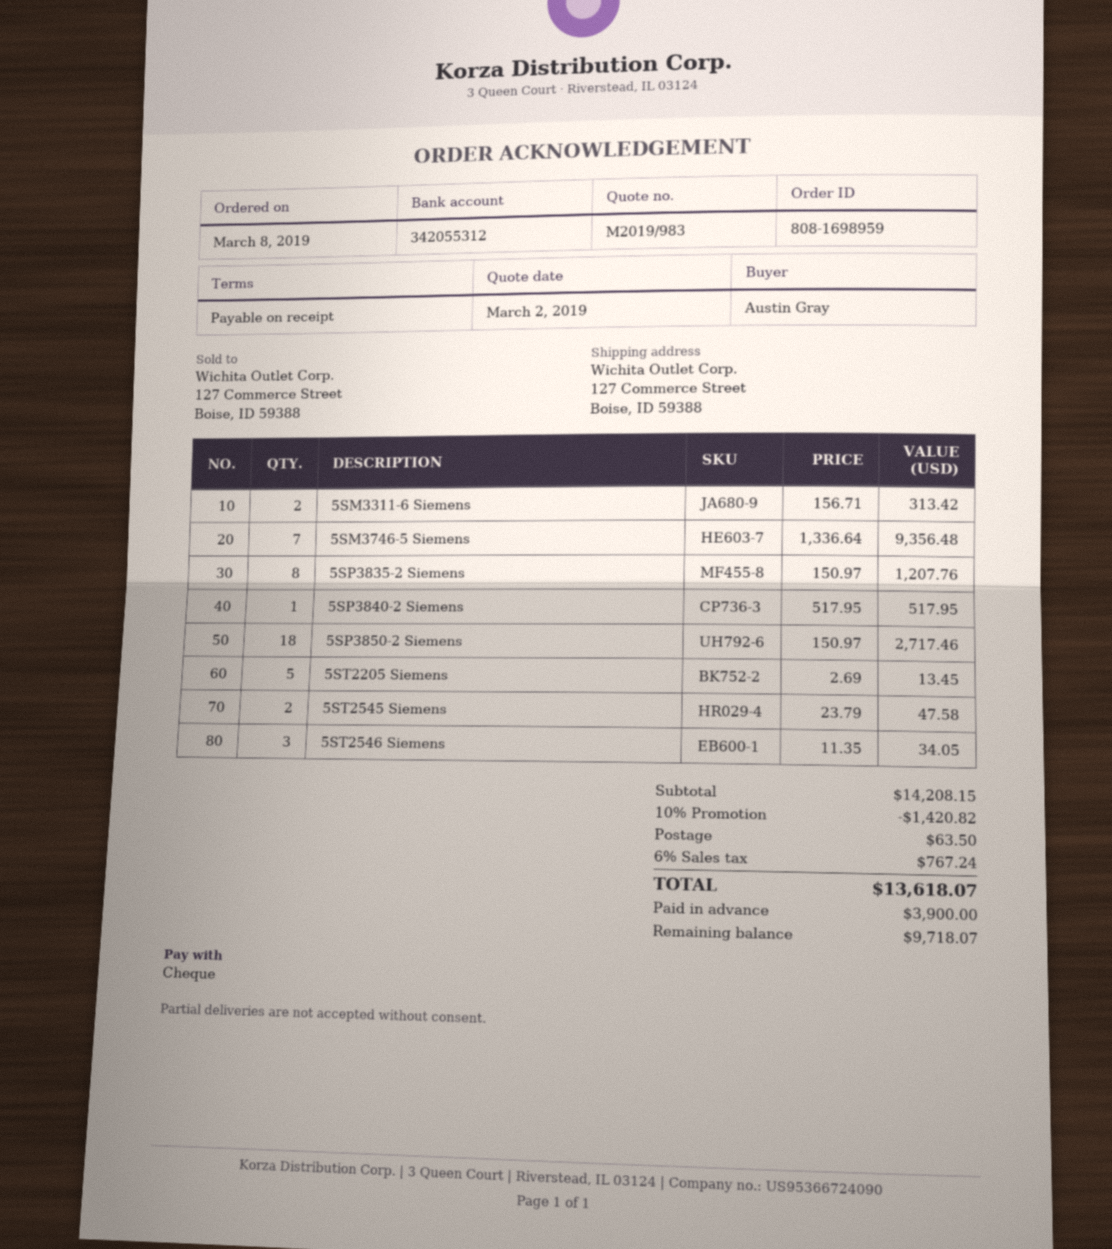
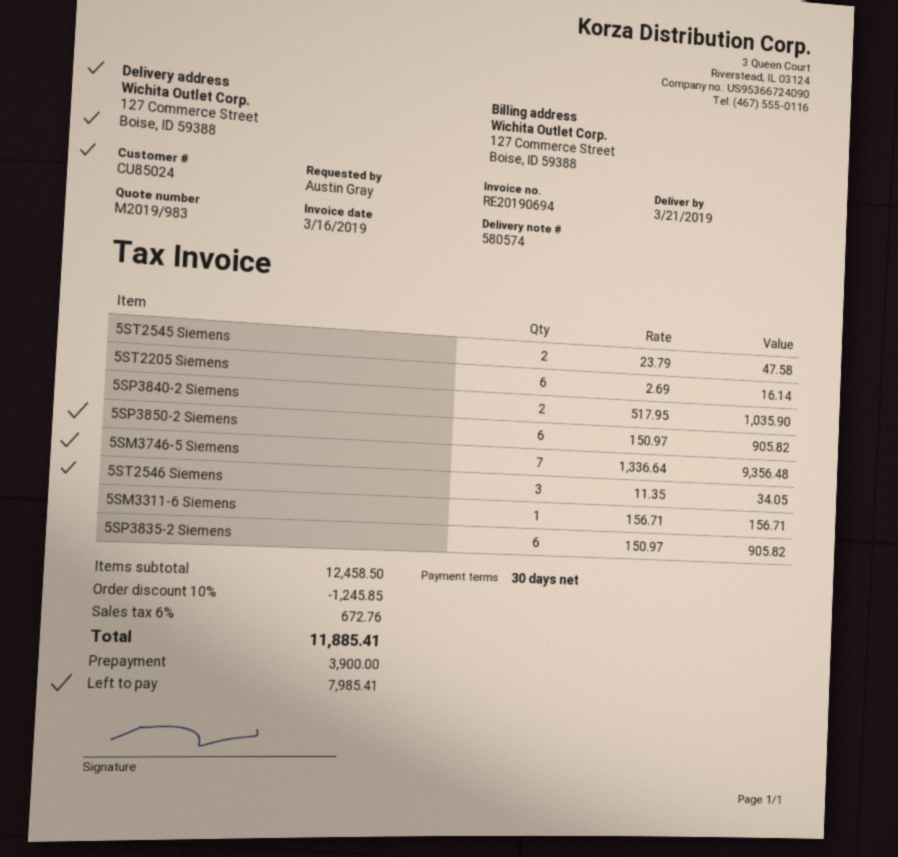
payment terms: on receipt -> 30 days
5SM3311-6 Siemens: 2 x 156.71 = 313.42 -> 1 x 156.71 = 156.71
5SP3835-2 Siemens: 8 x 150.97 = 1207.76 -> 6 x 150.97 = 905.82
5SP3840-2 Siemens: 1 x 517.95 = 517.95 -> 2 x 517.95 = 1035.90
5SP3850-2 Siemens: 18 x 150.97 = 2717.46 -> 6 x 150.97 = 905.82
5ST2205 Siemens: 5 x 2.69 = 13.45 -> 6 x 2.69 = 16.14
subtotal: 14208.15 -> 12458.50
discount: 10% = 1420.82 -> 10% = 1245.85
shipping: 63.50 -> none
tax: 6% = 767.24 -> 6% = 672.76
total: 13618.07 -> 11885.41
balance: 9718.07 -> 7985.41

